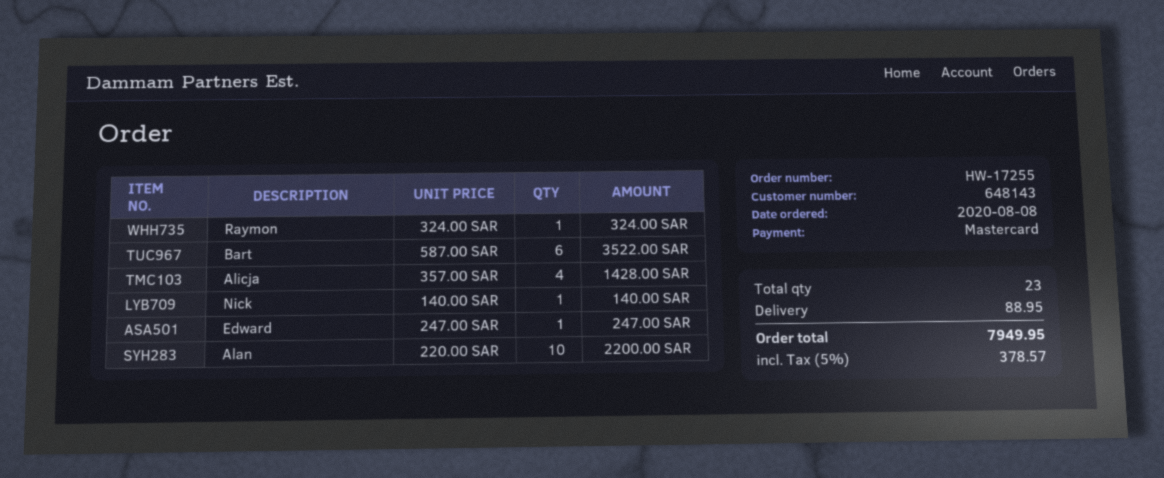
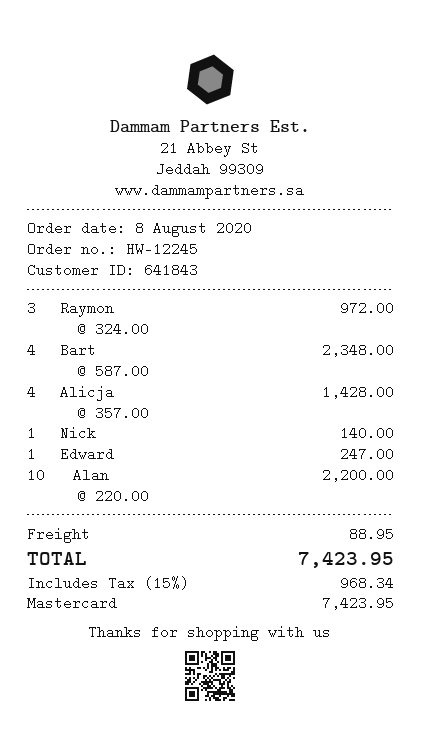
order number: HW-17255 -> HW-12245
customer number: 648143 -> 641843
Raymon: 1 x 324.00 = 324.00 -> 3 x 324.00 = 972.00
Bart: 6 x 587.00 = 3522.00 -> 4 x 587.00 = 2348.00
tax: 5% = 378.57 -> 15% = 968.34
total: 7949.95 -> 7423.95

